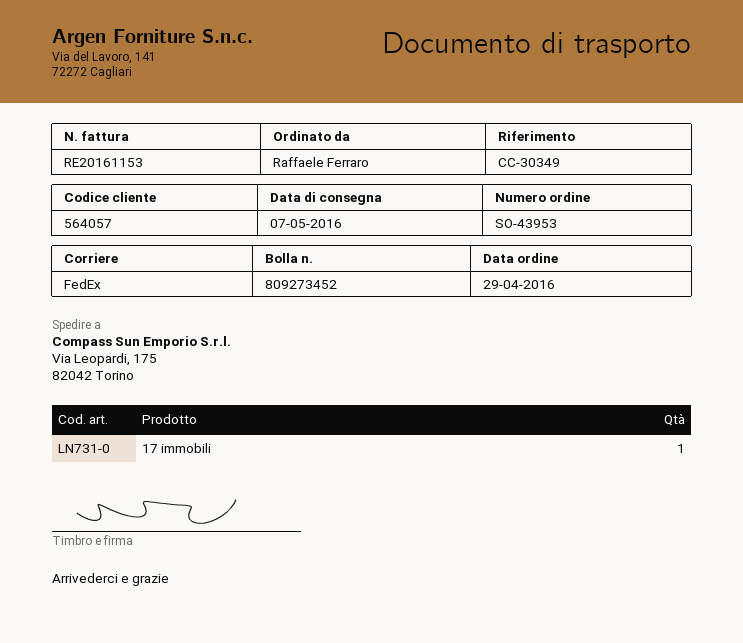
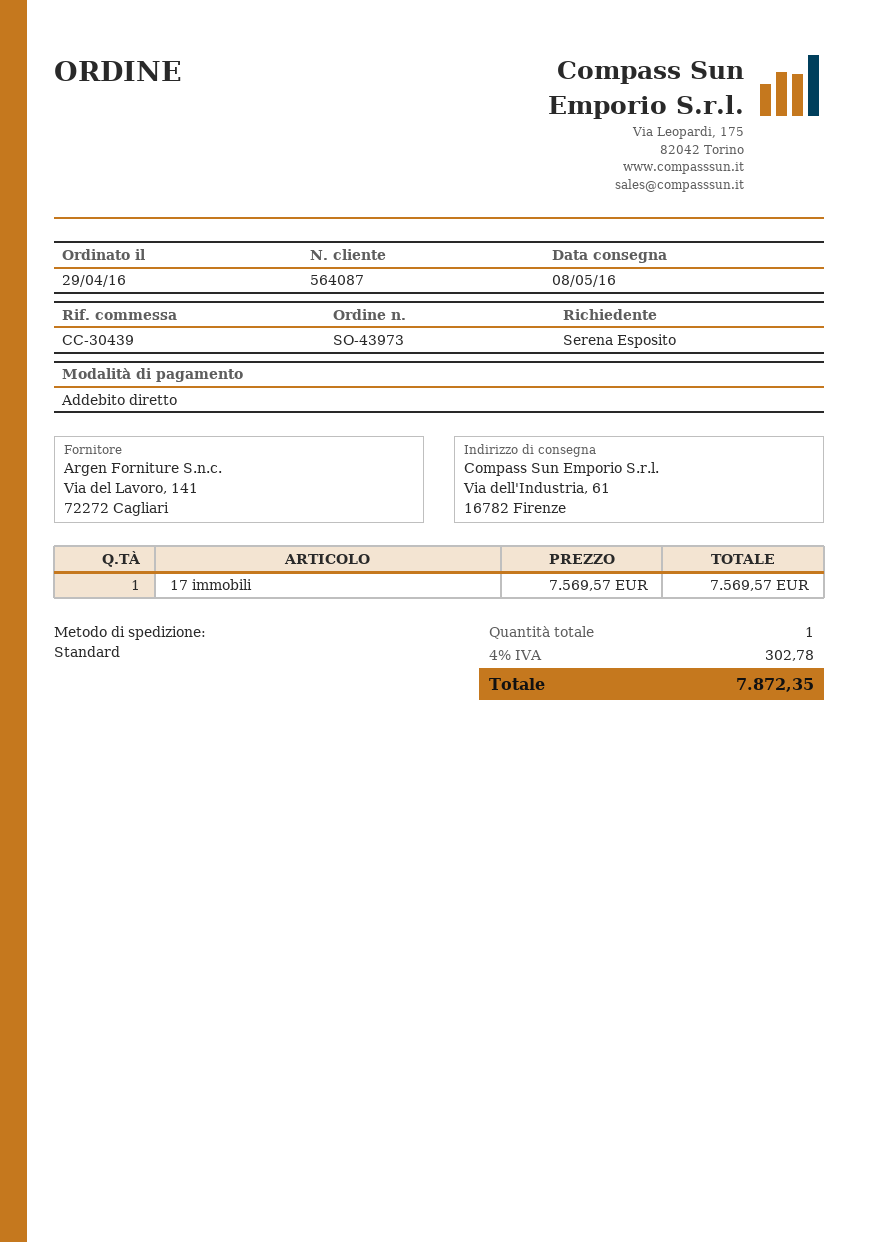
order number: SO-43953 -> SO-43973
delivery date: 2016-05-07 -> 2016-05-08
customer number: 564057 -> 564087
reference: CC-30349 -> CC-30439
ordered by: Raffaele Ferraro -> Serena Esposito
shipping method: FedEx -> standard
ship to: Via Leopardi, 175, 82042 Torino -> Via dell'Industria, 61, 16782 Firenze

